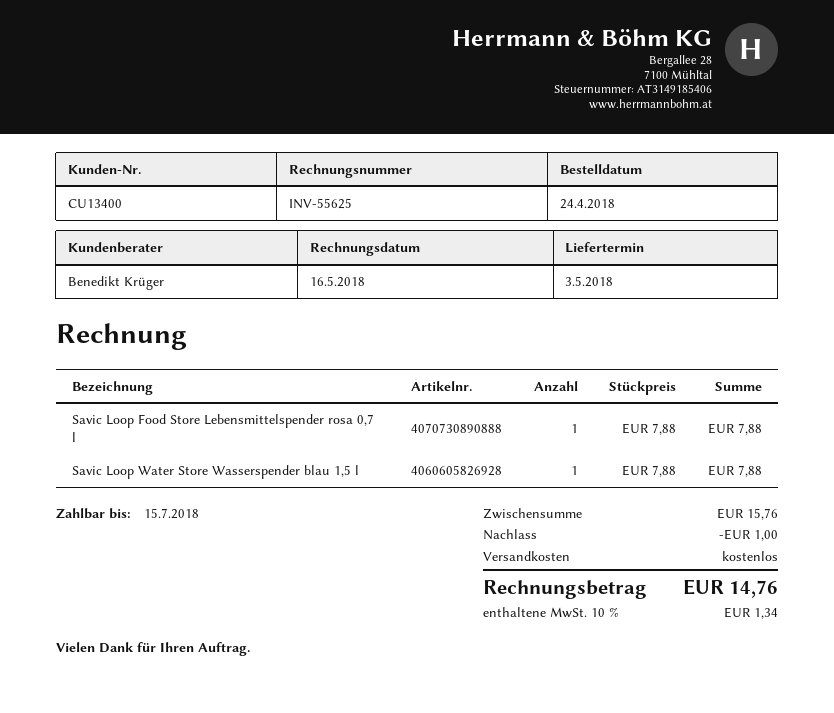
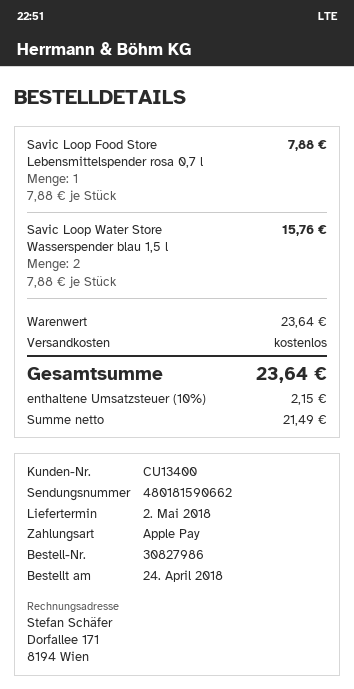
delivery date: 2018-05-03 -> 2018-05-02
Savic Loop Water Store Wasserspender blau 1,5 l: 1 x 7.88 = 7.88 -> 2 x 7.88 = 15.76
subtotal: 15.76 -> 23.64
discount: 1.00 -> none
tax: 10% = 1.34 -> 10% = 2.15
total: 14.76 -> 23.64

